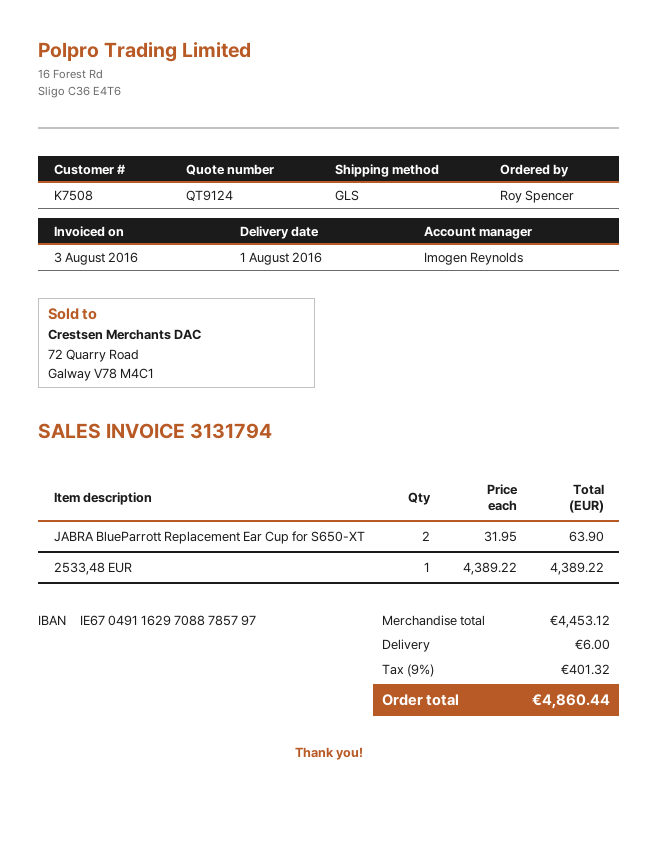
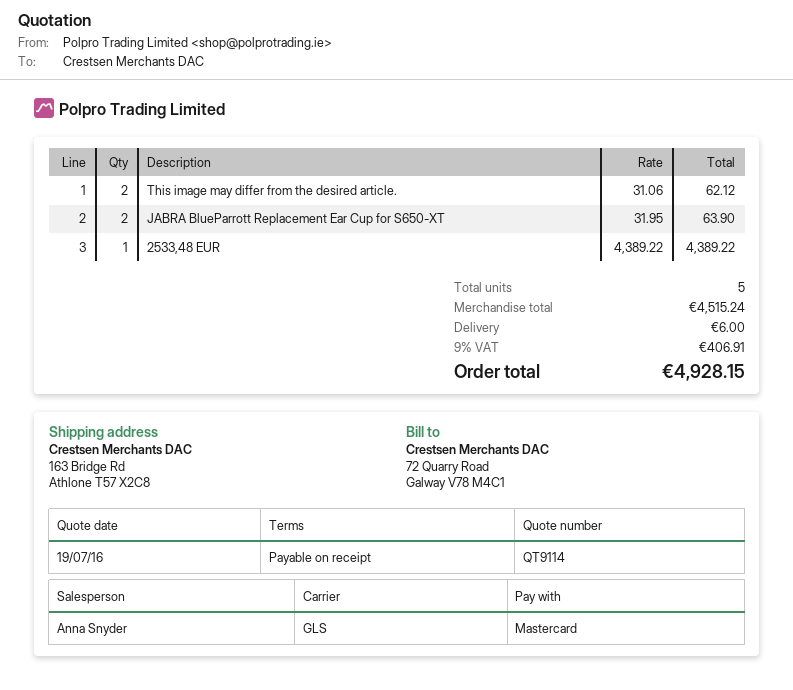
quote number: QT9124 -> QT9114
sales rep: Imogen Reynolds -> Anna Snyder
This image may differ from the desired article.: none -> 2 x 31.06 = 62.12
subtotal: 4453.12 -> 4515.24
tax: 9% = 401.32 -> 9% = 406.91
total: 4860.44 -> 4928.15

